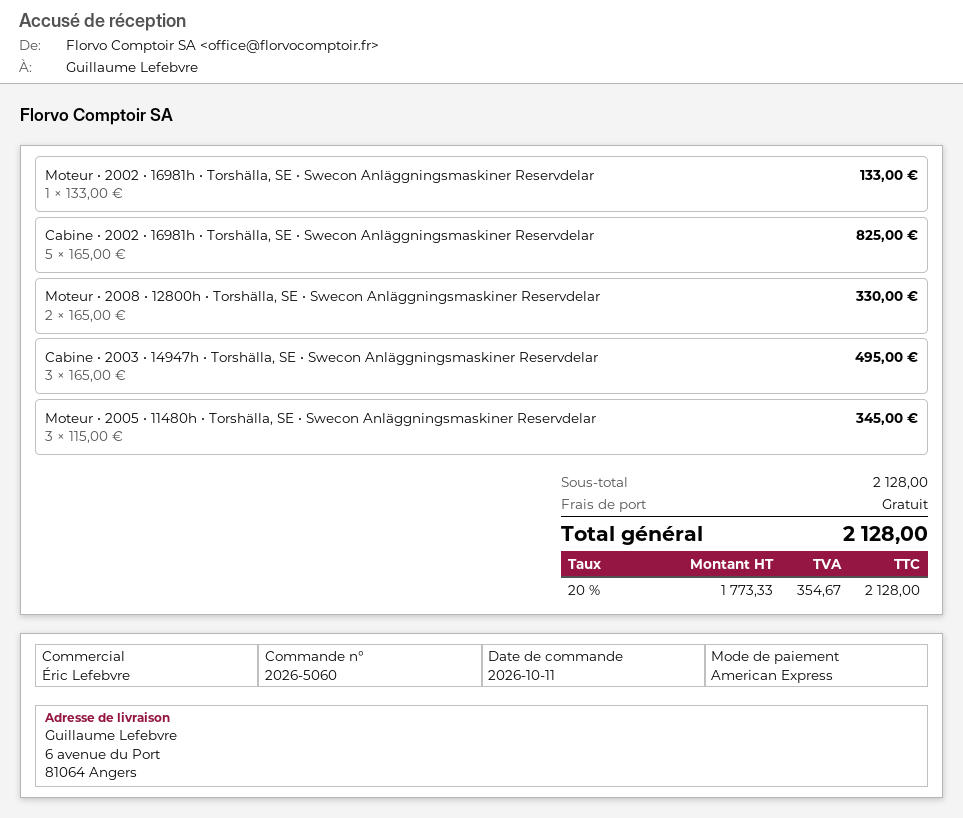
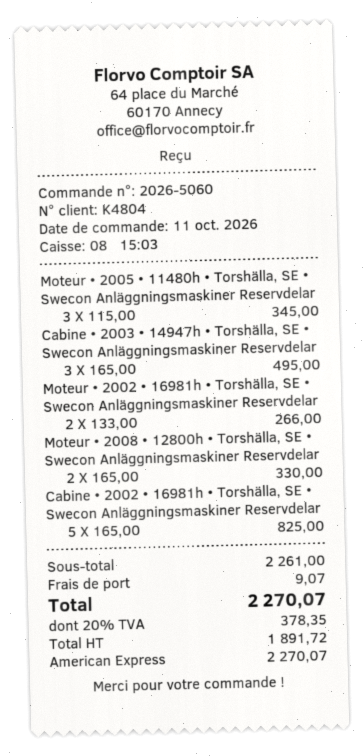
Moteur • 2002 • 16981h • Torshälla, SE • Swecon Anläggningsmaskiner Reservdelar: 1 x 133.00 = 133.00 -> 2 x 133.00 = 266.00
subtotal: 2128.00 -> 2261.00
shipping: 0.00 -> 9.07
net: 1773.33 -> 1891.72
tax: 20% = 354.67 -> 20% = 378.35
total: 2128.00 -> 2270.07

